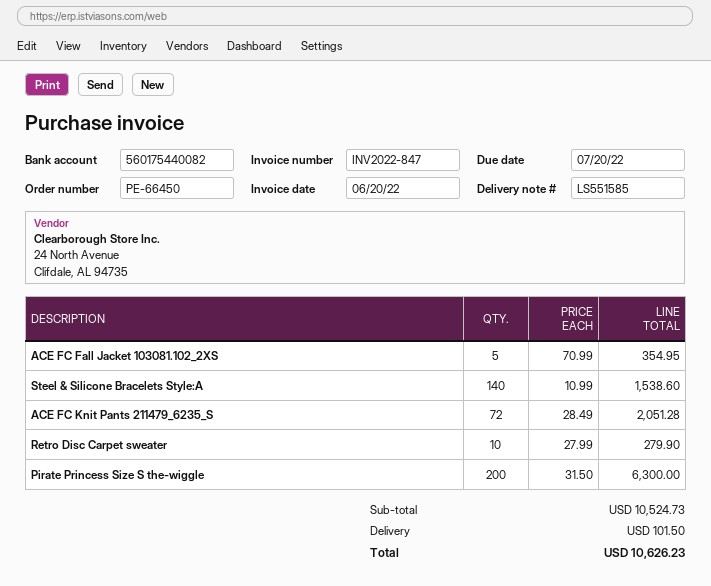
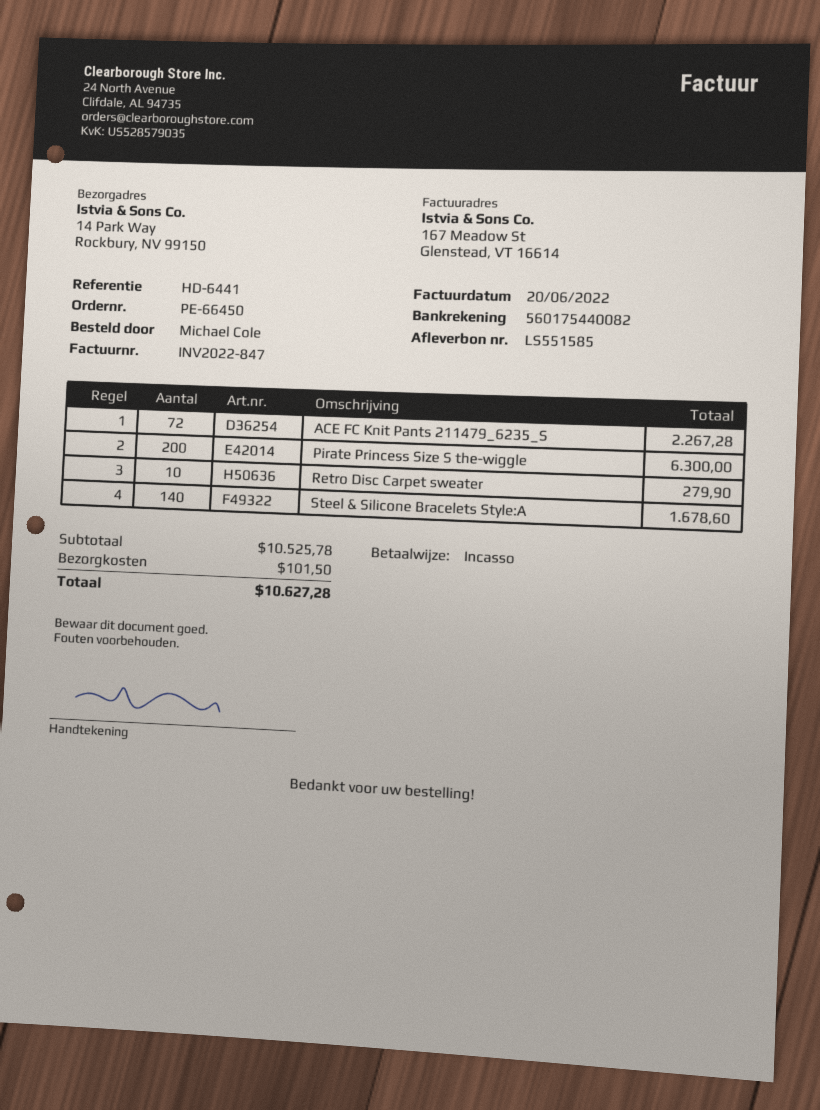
ACE FC Fall Jacket 103081.102_2XS: 5 for 354.95 -> none
Steel & Silicone Bracelets Style:A: 140 for 1538.60 -> 140 for 1678.60
ACE FC Knit Pants 211479_6235_S: 72 for 2051.28 -> 72 for 2267.28
subtotal: 10524.73 -> 10525.78
total: 10626.23 -> 10627.28

